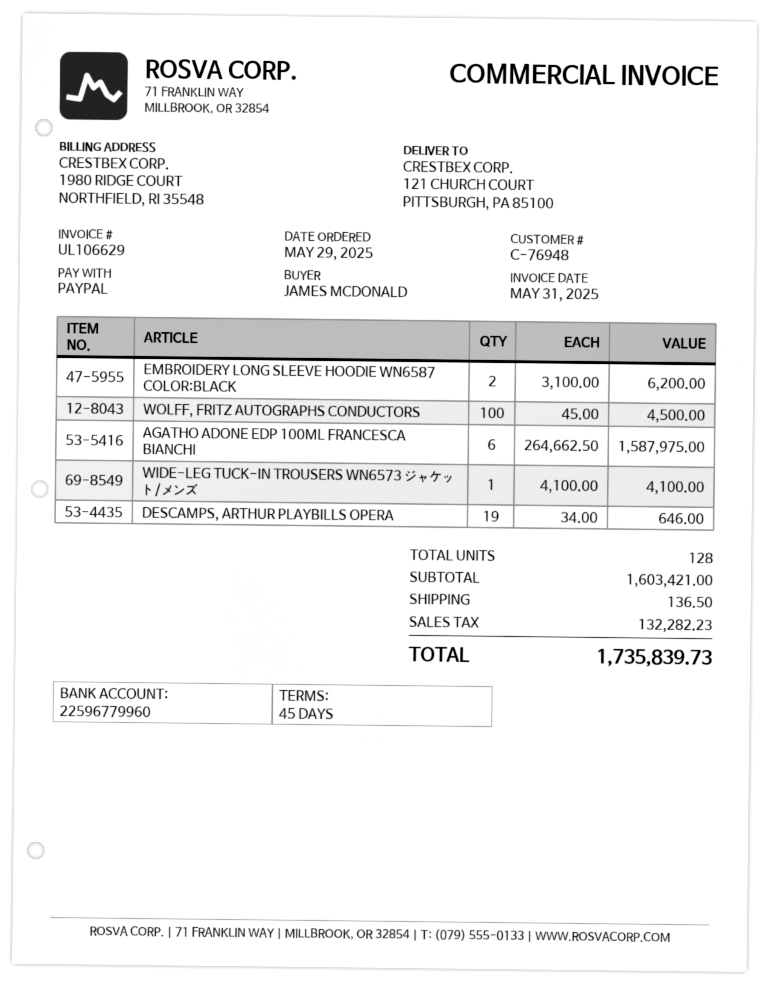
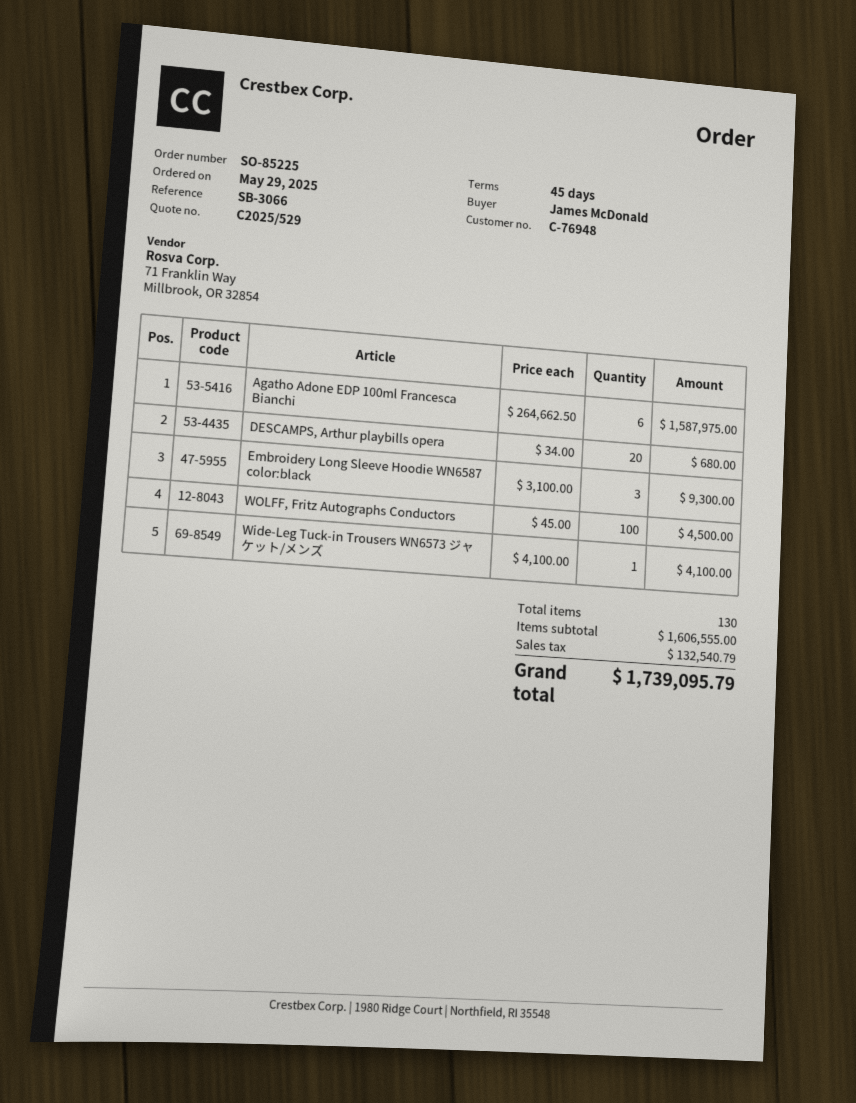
EMBROIDERY LONG SLEEVE HOODIE WN6587 COLOR:BLACK: 2 x 3100.00 = 6200.00 -> 3 x 3100.00 = 9300.00
DESCAMPS, ARTHUR PLAYBILLS OPERA: 19 x 34.00 = 646.00 -> 20 x 34.00 = 680.00
total quantity: 128 -> 130
subtotal: 1603421.00 -> 1606555.00
shipping: 136.50 -> none
tax: 132282.23 -> 132540.79
total: 1735839.73 -> 1739095.79

